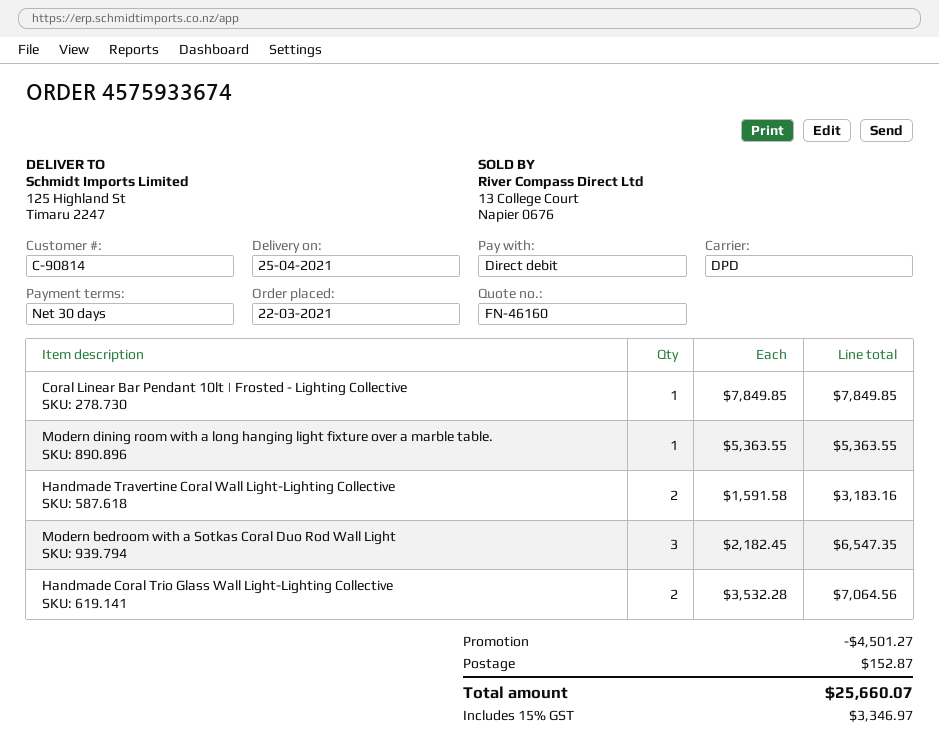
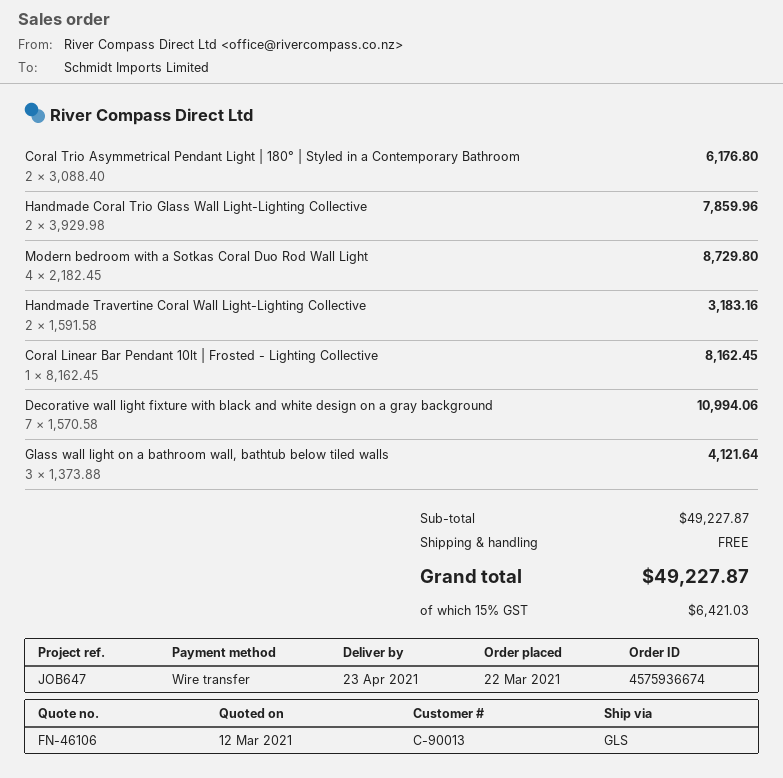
quote number: FN-46160 -> FN-46106
order number: 4575933674 -> 4575936674
delivery date: 2021-04-25 -> 2021-04-23
customer number: C-90814 -> C-90013
payment method: direct debit -> bank transfer
shipping method: DPD -> GLS
Coral Linear Bar Pendant 10lt | Frosted - Lighting Collective: 1 x 7849.85 = 7849.85 -> 1 x 8162.45 = 8162.45
Modern dining room with a long hanging light fixture over a marble table.: 1 x 5363.55 = 5363.55 -> none
Modern bedroom with a Sotkas Coral Duo Rod Wall Light: 3 x 2182.45 = 6547.35 -> 4 x 2182.45 = 8729.80
Handmade Coral Trio Glass Wall Light-Lighting Collective: 2 x 3532.28 = 7064.56 -> 2 x 3929.98 = 7859.96
Coral Trio Asymmetrical Pendant Light | 180° | Styled in a Contemporary Bathroom: none -> 2 x 3088.40 = 6176.80
Decorative wall light fixture with black and white design on a gray background: none -> 7 x 1570.58 = 10994.06
Glass wall light on a bathroom wall, bathtub below tiled walls: none -> 3 x 1373.88 = 4121.64
discount: 4501.27 -> none
shipping: 152.87 -> 0.00
tax: 15% = 3346.97 -> 15% = 6421.03
total: 25660.07 -> 49227.87

